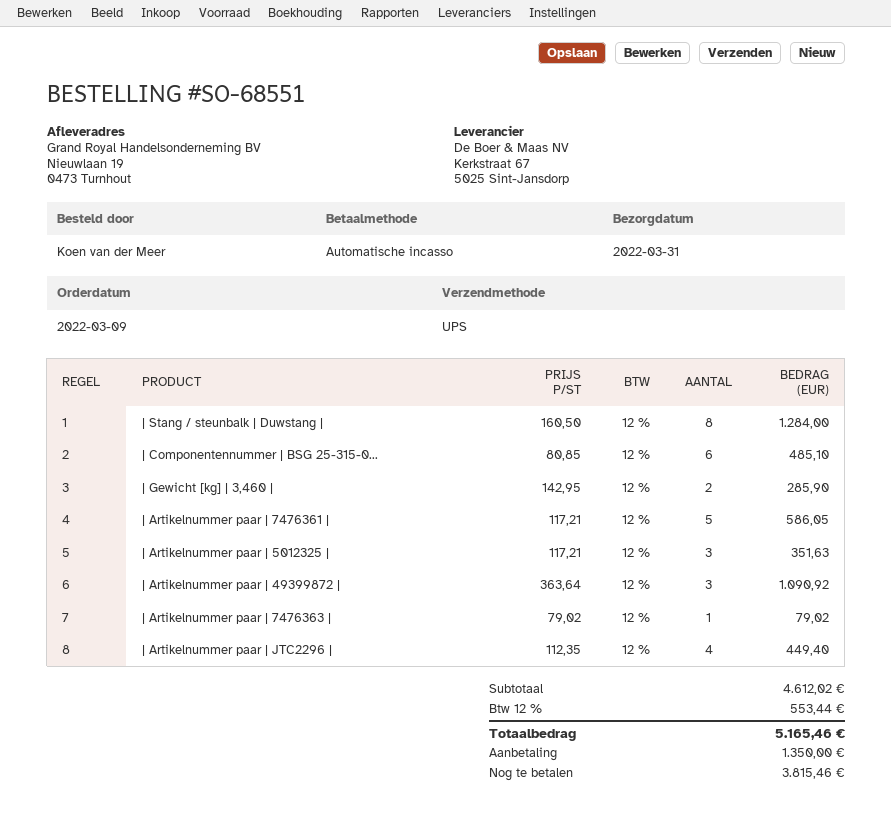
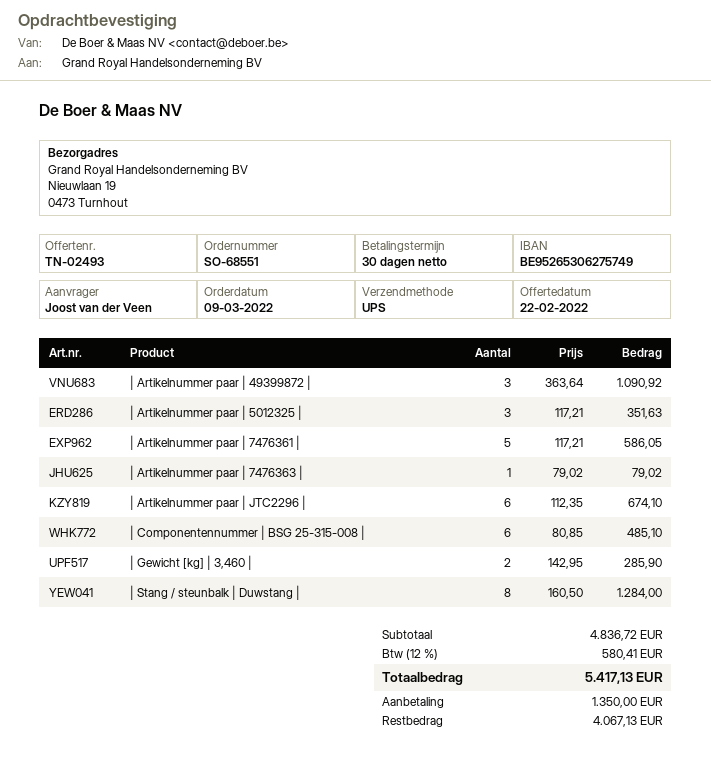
ordered by: Koen van der Meer -> Joost van der Veen
| Artikelnummer paar | JTC2296 |: 4 x 112.35 = 449.40 -> 6 x 112.35 = 674.10
subtotal: 4612.02 -> 4836.72
tax: 12% = 553.44 -> 12% = 580.41
total: 5165.46 -> 5417.13
balance: 3815.46 -> 4067.13

